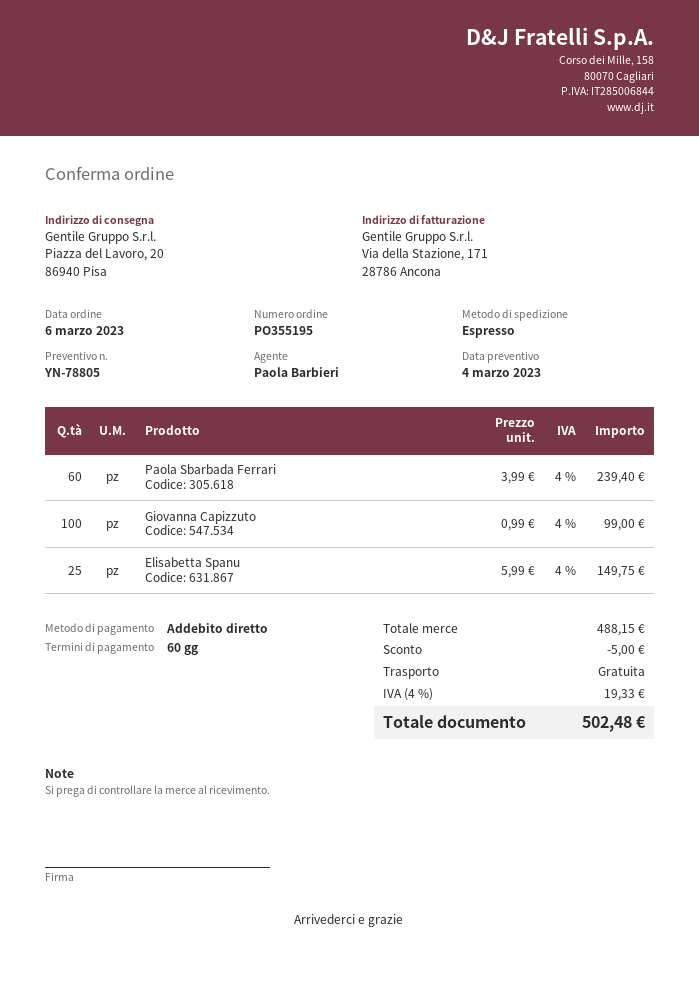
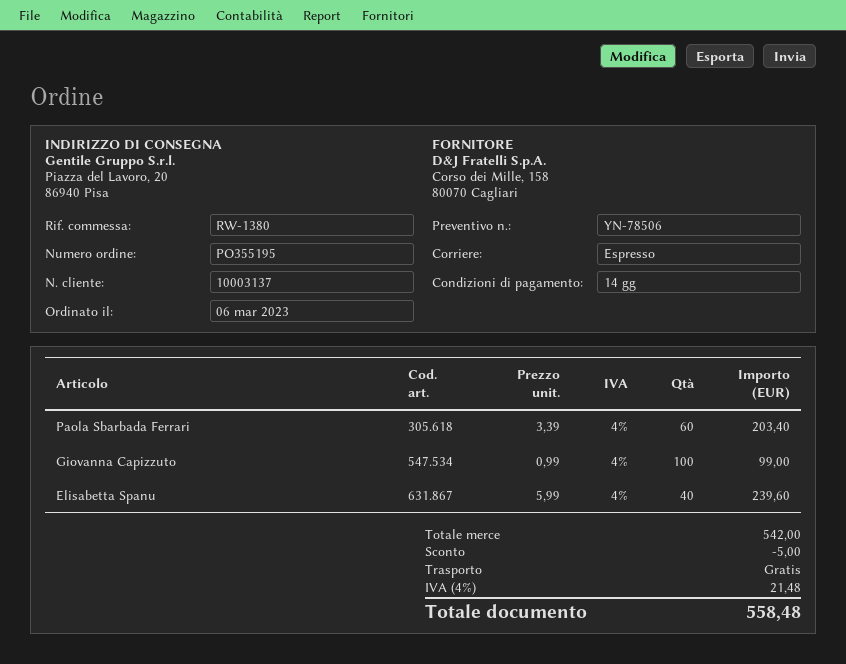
quote number: YN-78805 -> YN-78506
payment terms: 60 days -> 14 days
Paola Sbarbada Ferrari: 60 x 3.99 = 239.40 -> 60 x 3.39 = 203.40
Elisabetta Spanu: 25 x 5.99 = 149.75 -> 40 x 5.99 = 239.60
subtotal: 488.15 -> 542.00
tax: 4% = 19.33 -> 4% = 21.48
total: 502.48 -> 558.48

